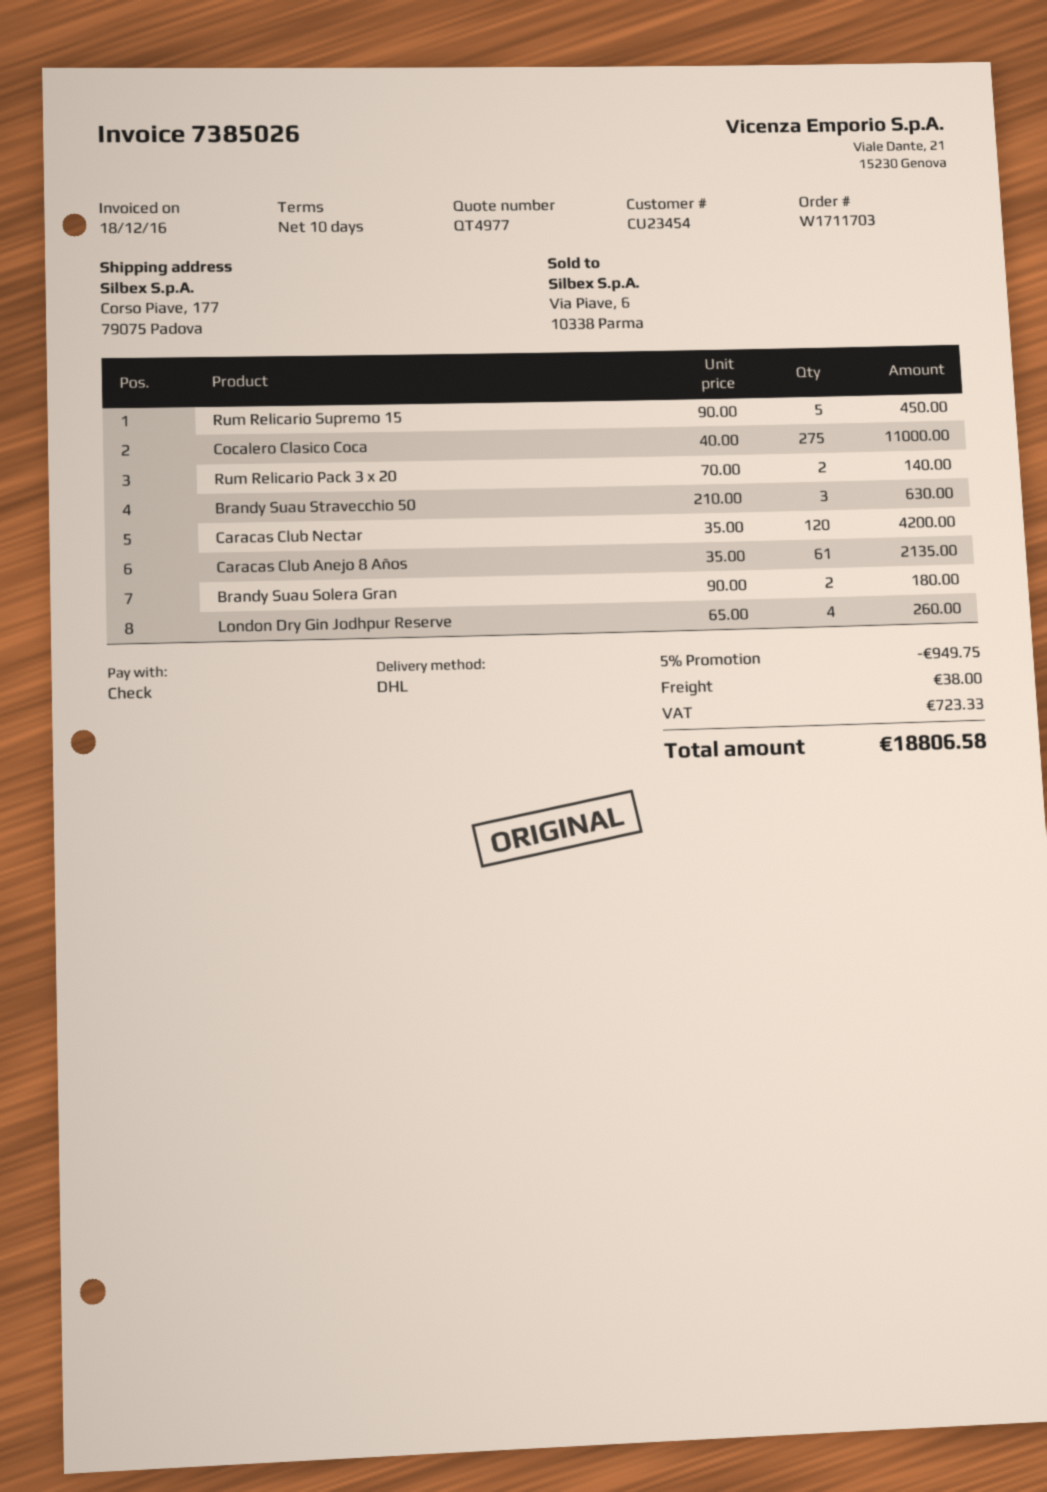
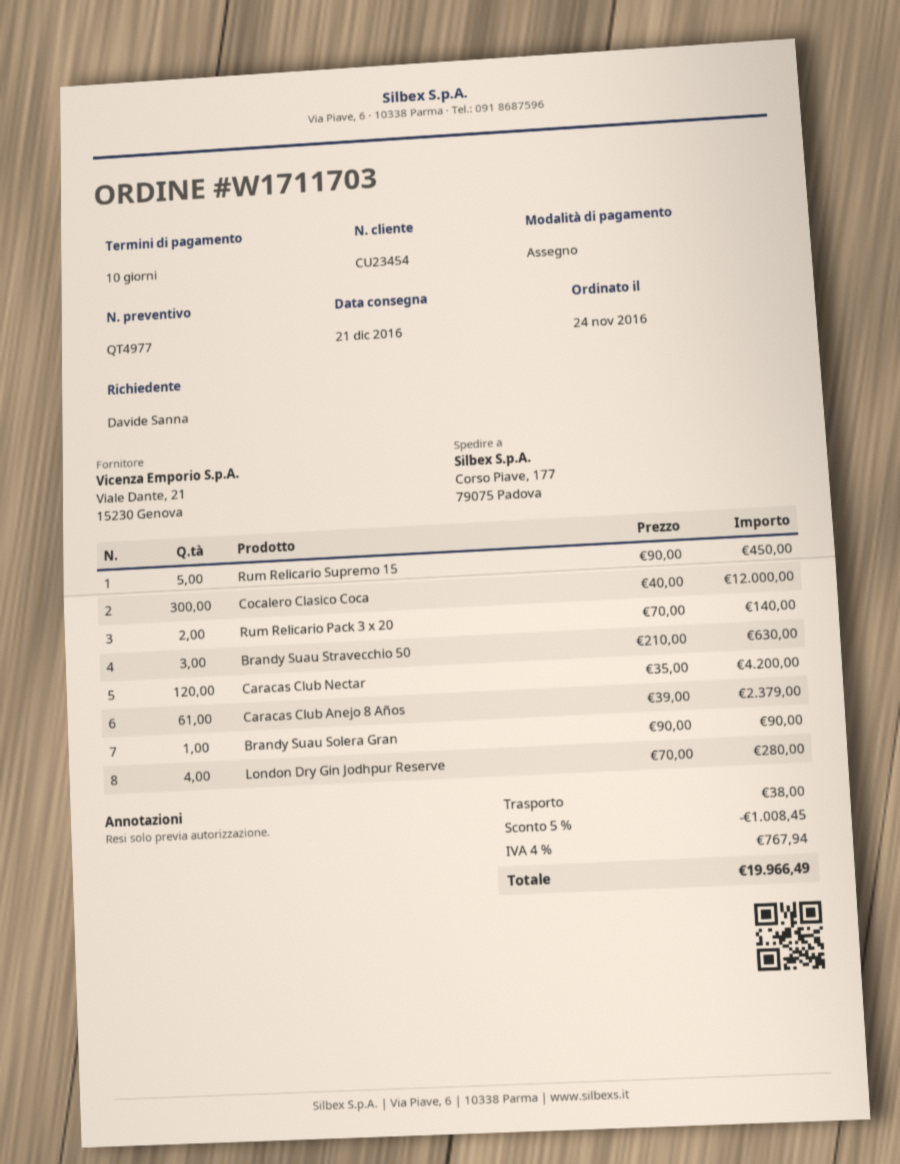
Cocalero Clasico Coca: 275 x 40.00 = 11000.00 -> 300 x 40.00 = 12000.00
Caracas Club Anejo 8 Años: 61 x 35.00 = 2135.00 -> 61 x 39.00 = 2379.00
Brandy Suau Solera Gran: 2 x 90.00 = 180.00 -> 1 x 90.00 = 90.00
London Dry Gin Jodhpur Reserve: 4 x 65.00 = 260.00 -> 4 x 70.00 = 280.00
discount: 5% = 949.75 -> 5% = 1008.45
tax: 723.33 -> 767.94
total: 18806.58 -> 19966.49

